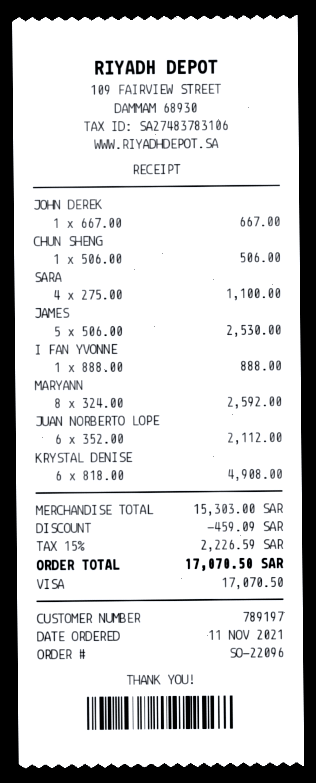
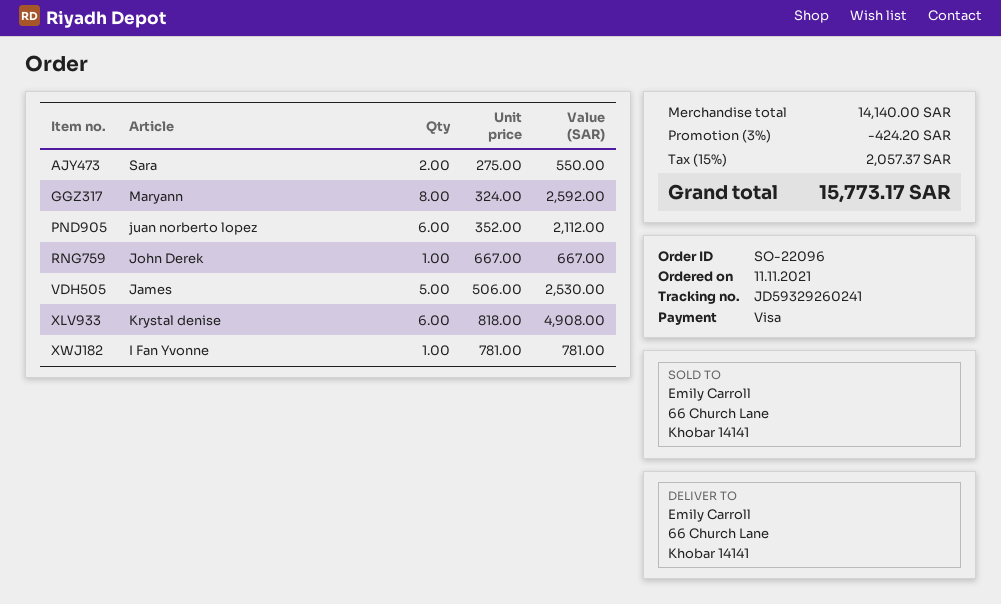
CHUN SHENG: 1 x 506.00 = 506.00 -> none
SARA: 4 x 275.00 = 1100.00 -> 2 x 275.00 = 550.00
I FAN YVONNE: 1 x 888.00 = 888.00 -> 1 x 781.00 = 781.00
subtotal: 15303.00 -> 14140.00
discount: 459.09 -> 424.20
tax: 15% = 2226.59 -> 15% = 2057.37
total: 17070.50 -> 15773.17

